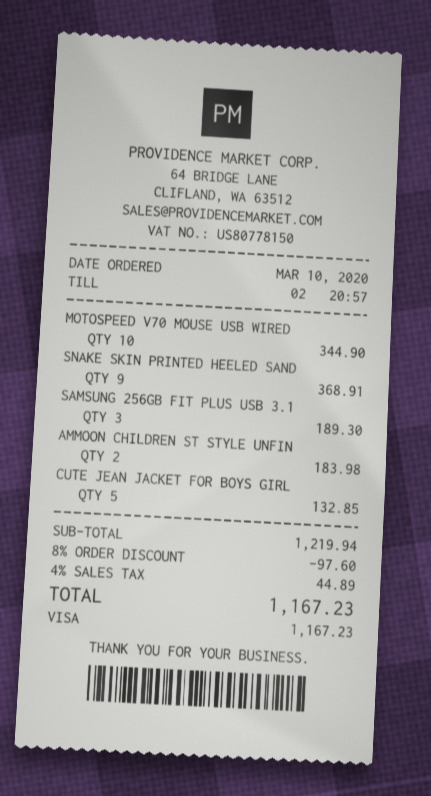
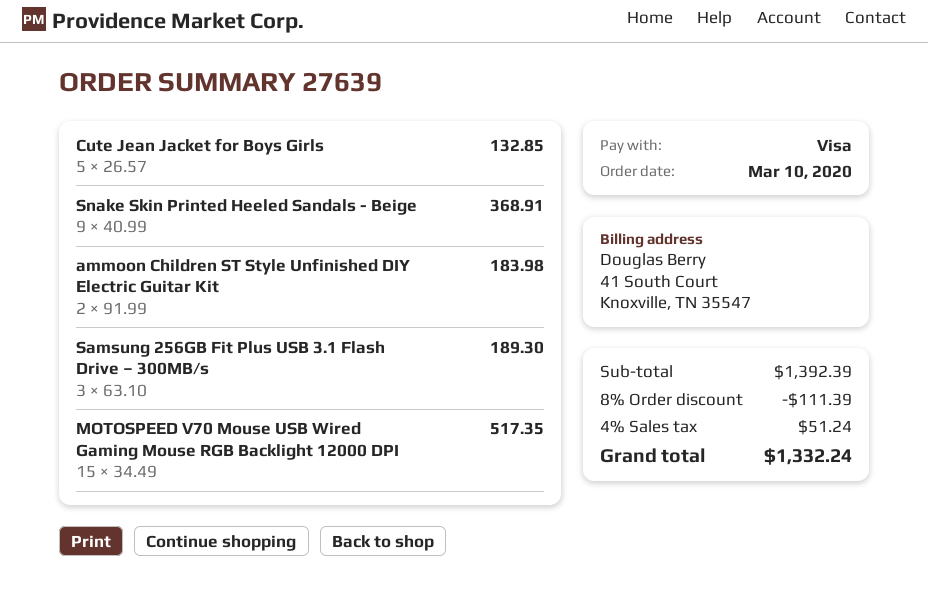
MOTOSPEED V70 MOUSE USB WIRED: 10 for 344.90 -> 15 for 517.35
subtotal: 1219.94 -> 1392.39
discount: 8% = 97.60 -> 8% = 111.39
tax: 4% = 44.89 -> 4% = 51.24
total: 1167.23 -> 1332.24

